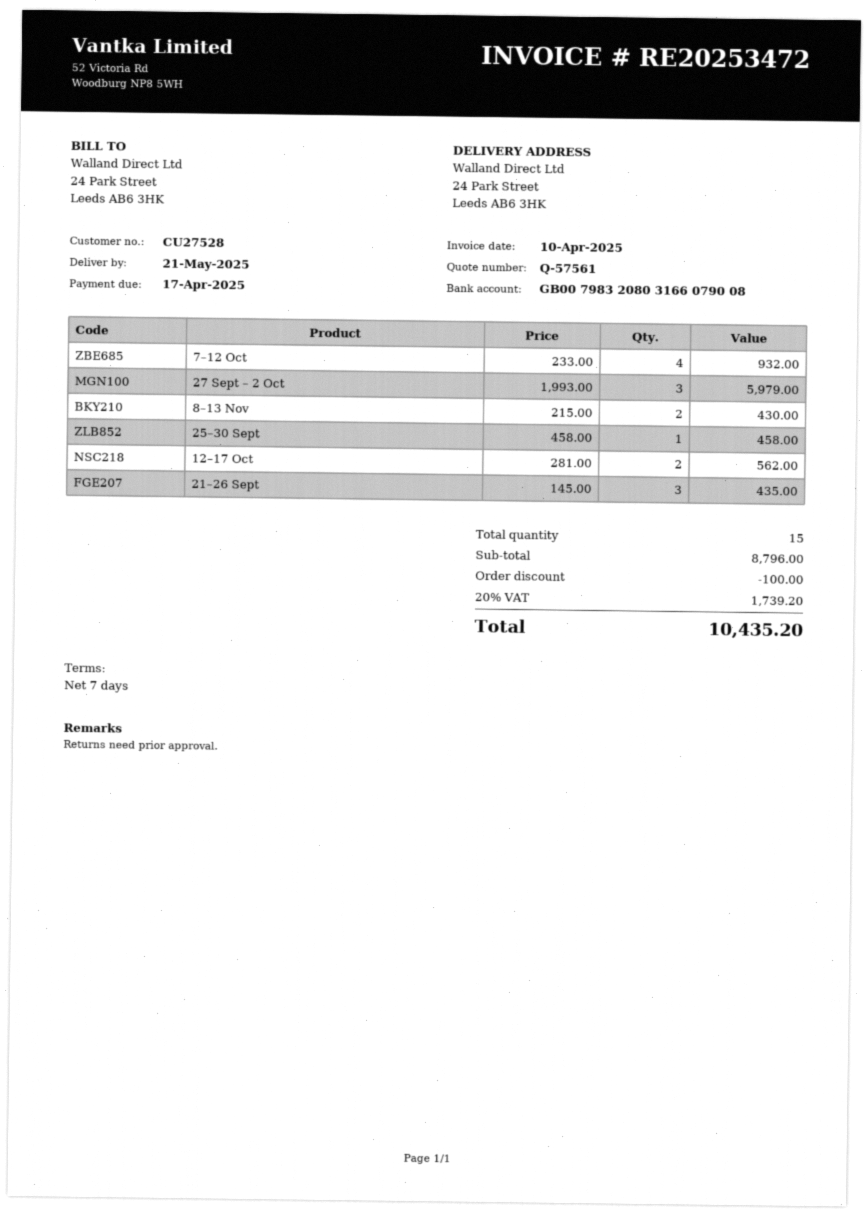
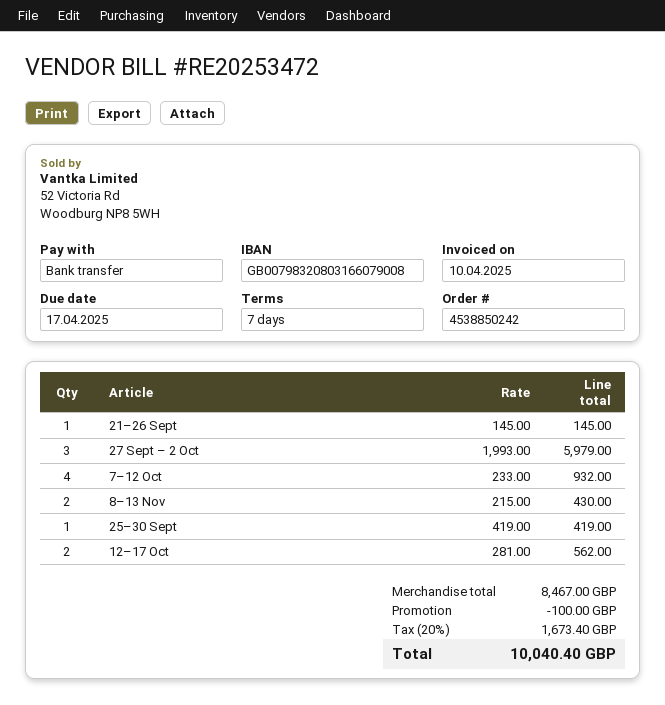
25–30 Sept: 1 x 458.00 = 458.00 -> 1 x 419.00 = 419.00
21–26 Sept: 3 x 145.00 = 435.00 -> 1 x 145.00 = 145.00
subtotal: 8796.00 -> 8467.00
tax: 20% = 1739.20 -> 20% = 1673.40
total: 10435.20 -> 10040.40

